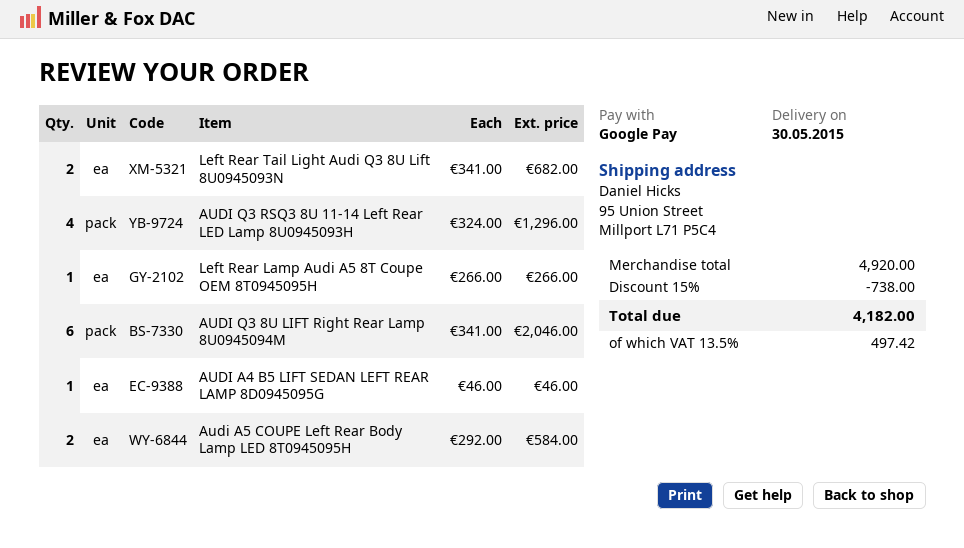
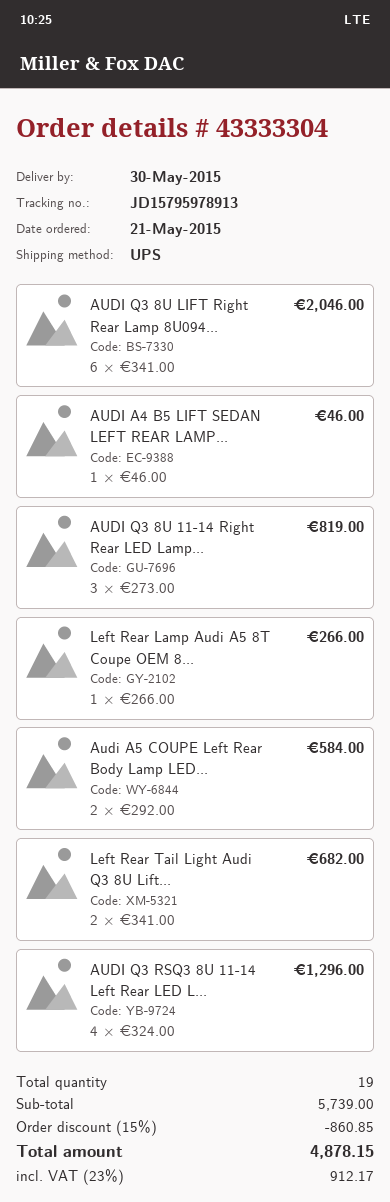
AUDI Q3 8U 11-14 Right Rear LED Lamp...: none -> 3 x 273.00 = 819.00
subtotal: 4920.00 -> 5739.00
discount: 15% = 738.00 -> 15% = 860.85
tax: 13.5% = 497.42 -> 23% = 912.17
total: 4182.00 -> 4878.15

